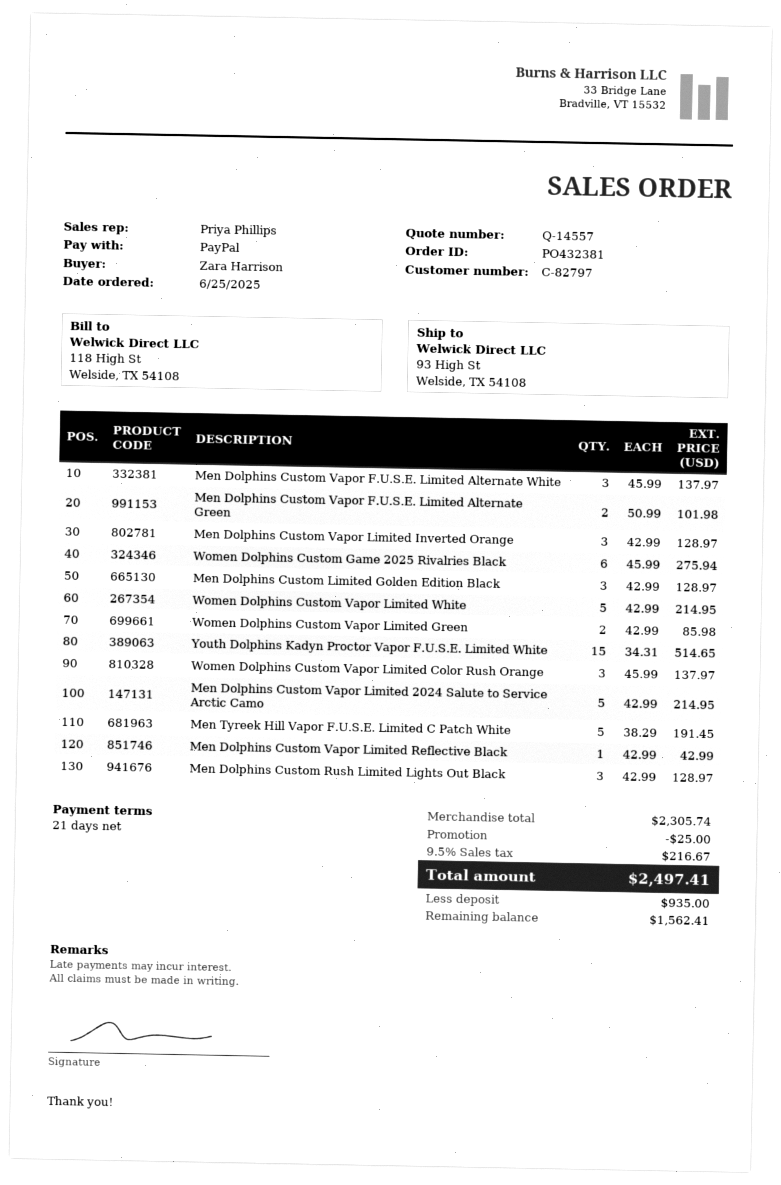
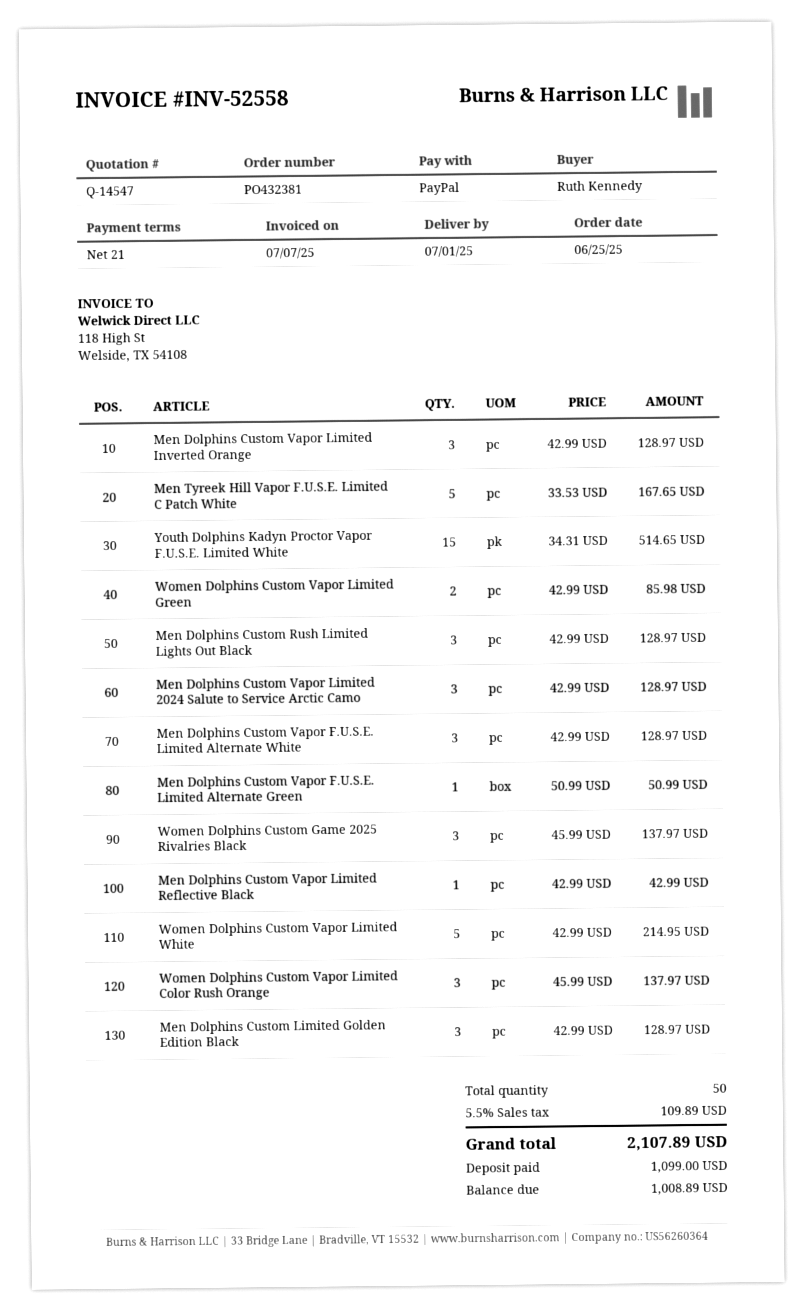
quote number: Q-14557 -> Q-14547
ordered by: Zara Harrison -> Ruth Kennedy
Men Dolphins Custom Vapor F.U.S.E. Limited Alternate White: 3 x 45.99 = 137.97 -> 3 x 42.99 = 128.97
Men Dolphins Custom Vapor F.U.S.E. Limited Alternate Green: 2 x 50.99 = 101.98 -> 1 x 50.99 = 50.99
Women Dolphins Custom Game 2025 Rivalries Black: 6 x 45.99 = 275.94 -> 3 x 45.99 = 137.97
Men Dolphins Custom Vapor Limited 2024 Salute to Service Arctic Camo: 5 x 42.99 = 214.95 -> 3 x 42.99 = 128.97
Men Tyreek Hill Vapor F.U.S.E. Limited C Patch White: 5 x 38.29 = 191.45 -> 5 x 33.53 = 167.65
discount: 25.00 -> none
tax: 9.5% = 216.67 -> 5.5% = 109.89
total: 2497.41 -> 2107.89
deposit: 935.00 -> 1099.00
balance: 1562.41 -> 1008.89

